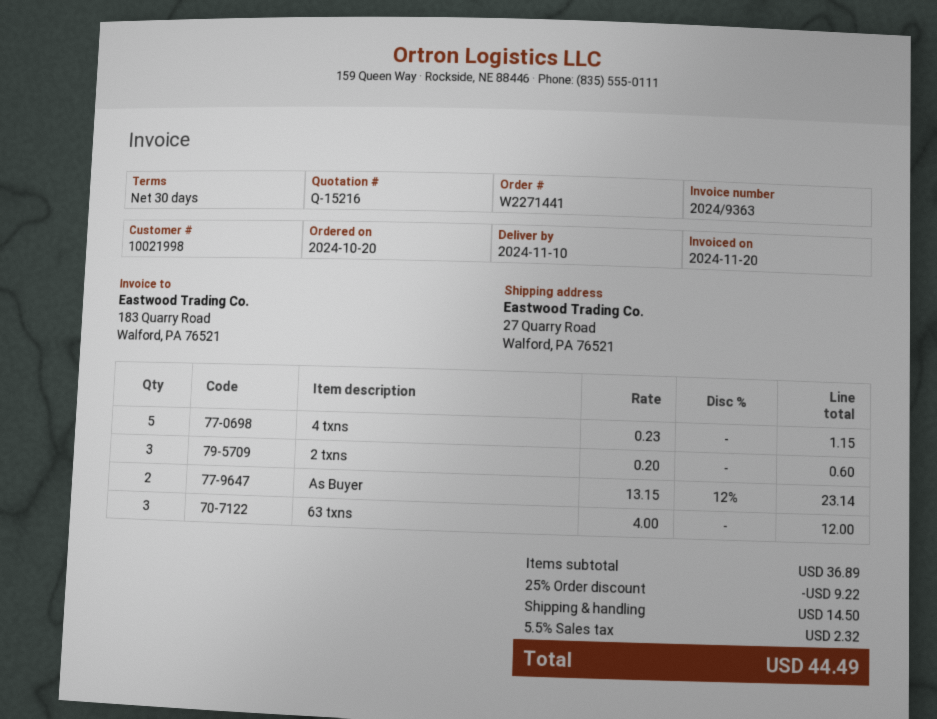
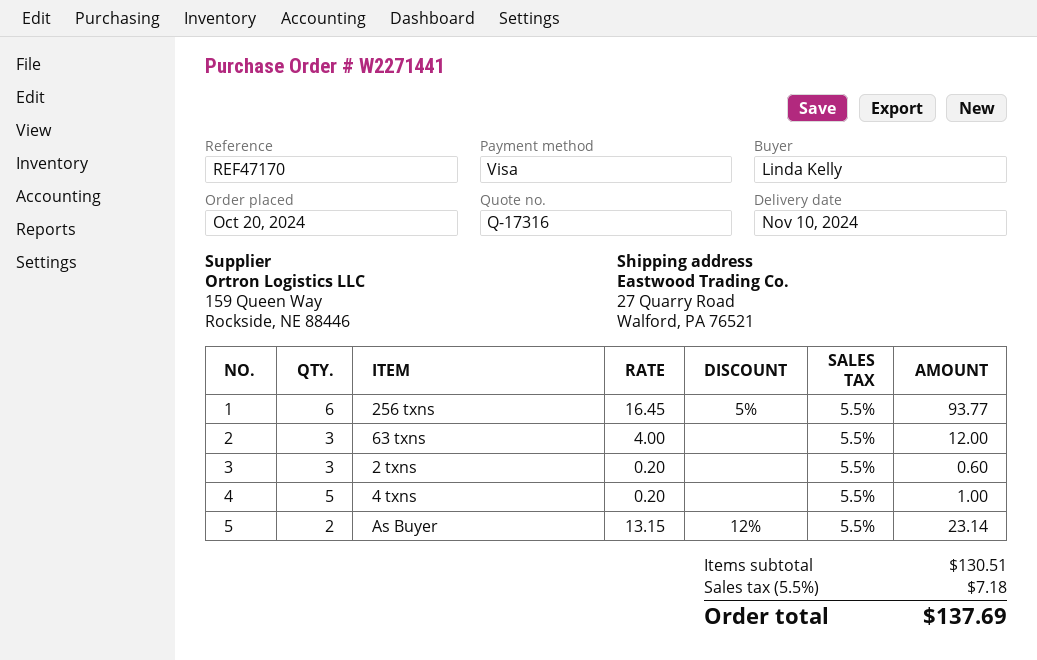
quote number: Q-15216 -> Q-17316
4 txns: 5 x 0.23 = 1.15 -> 5 x 0.20 = 1.00
256 txns: none -> 6 x 16.45 - 5% = 93.77
subtotal: 36.89 -> 130.51
discount: 25% = 9.22 -> none
shipping: 14.50 -> none
tax: 5.5% = 2.32 -> 5.5% = 7.18
total: 44.49 -> 137.69

